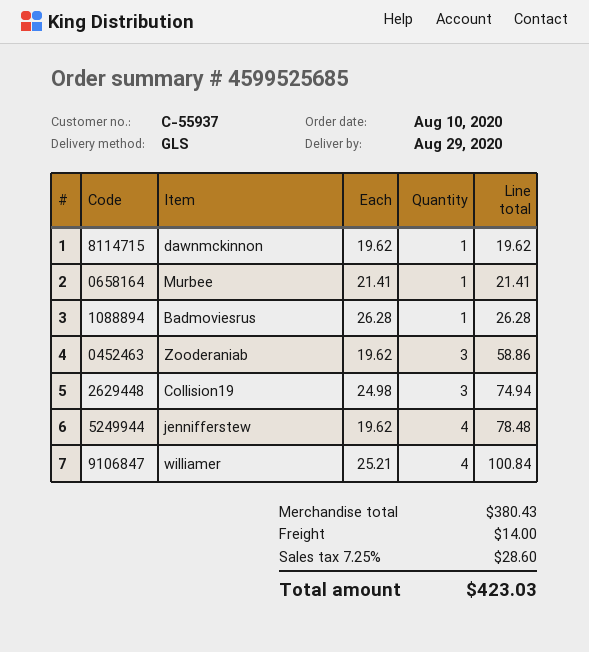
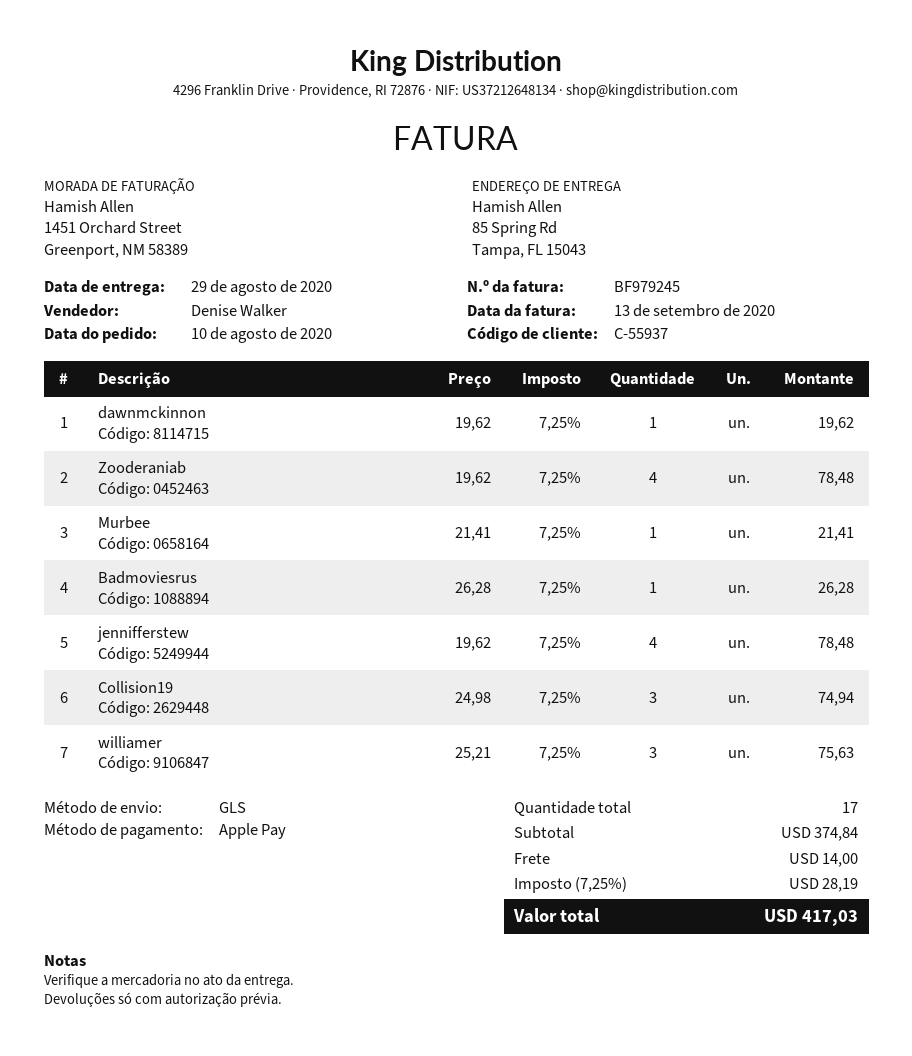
Zooderaniab: 3 x 19.62 = 58.86 -> 4 x 19.62 = 78.48
williamer: 4 x 25.21 = 100.84 -> 3 x 25.21 = 75.63
subtotal: 380.43 -> 374.84
tax: 7.25% = 28.60 -> 7.25% = 28.19
total: 423.03 -> 417.03

